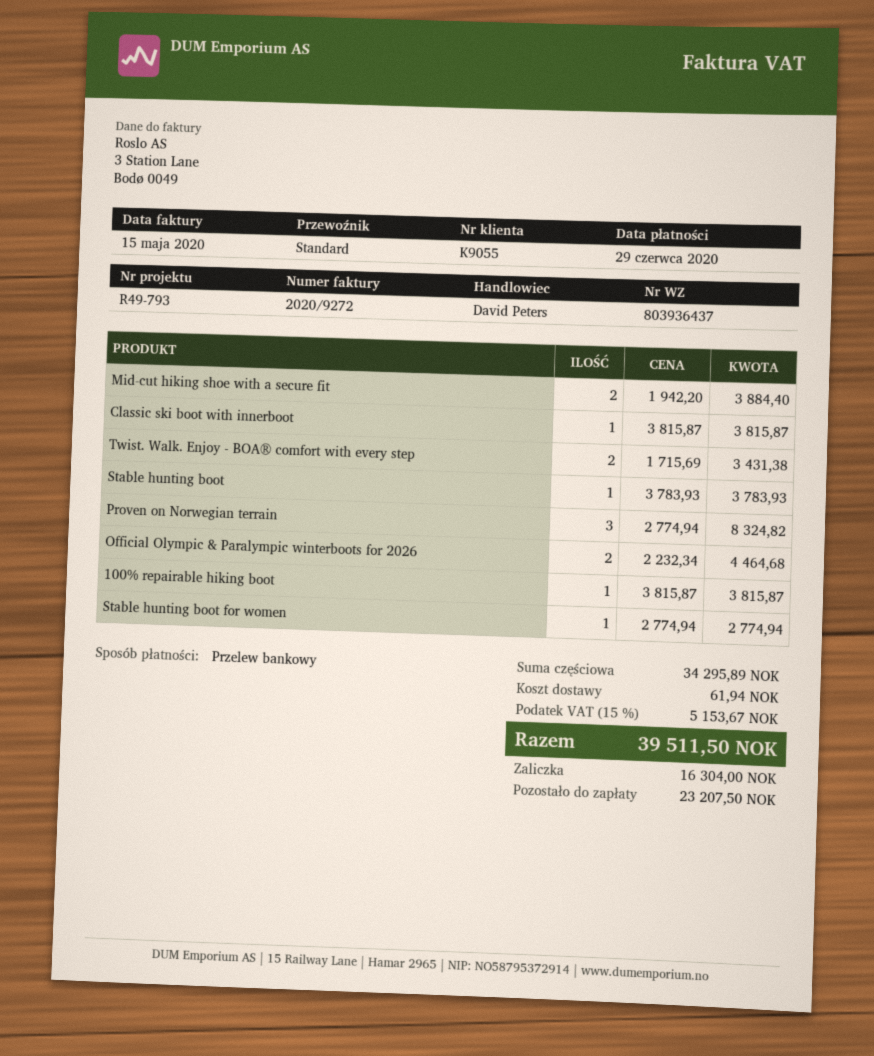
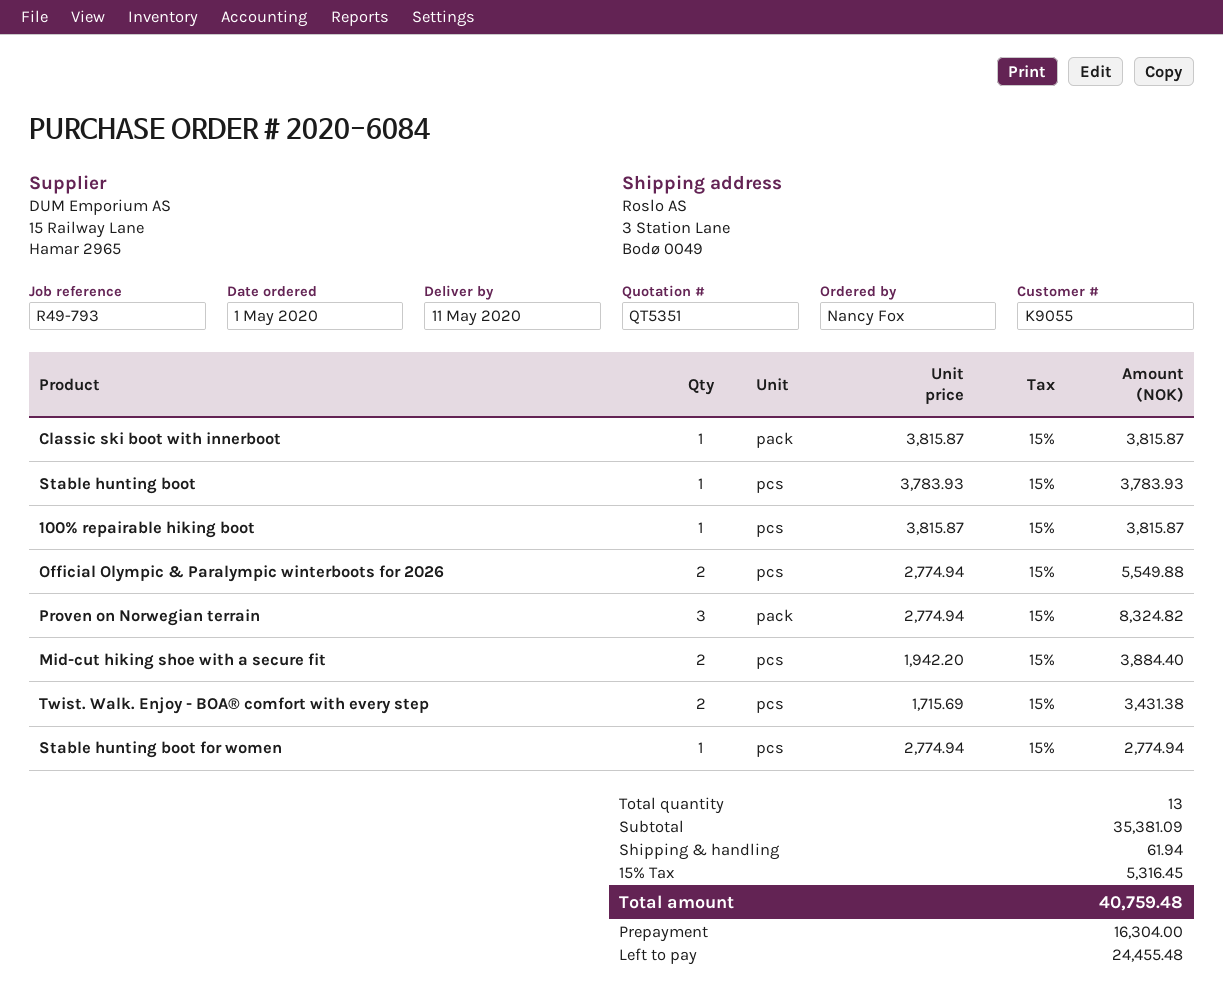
Official Olympic & Paralympic winterboots for 2026: 2 x 2232.34 = 4464.68 -> 2 x 2774.94 = 5549.88
subtotal: 34295.89 -> 35381.09
tax: 15% = 5153.67 -> 15% = 5316.45
total: 39511.50 -> 40759.48
balance: 23207.50 -> 24455.48

